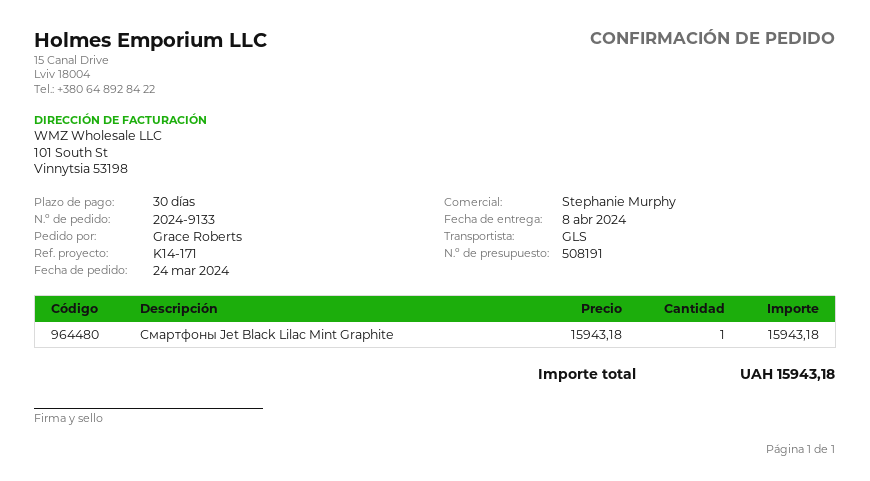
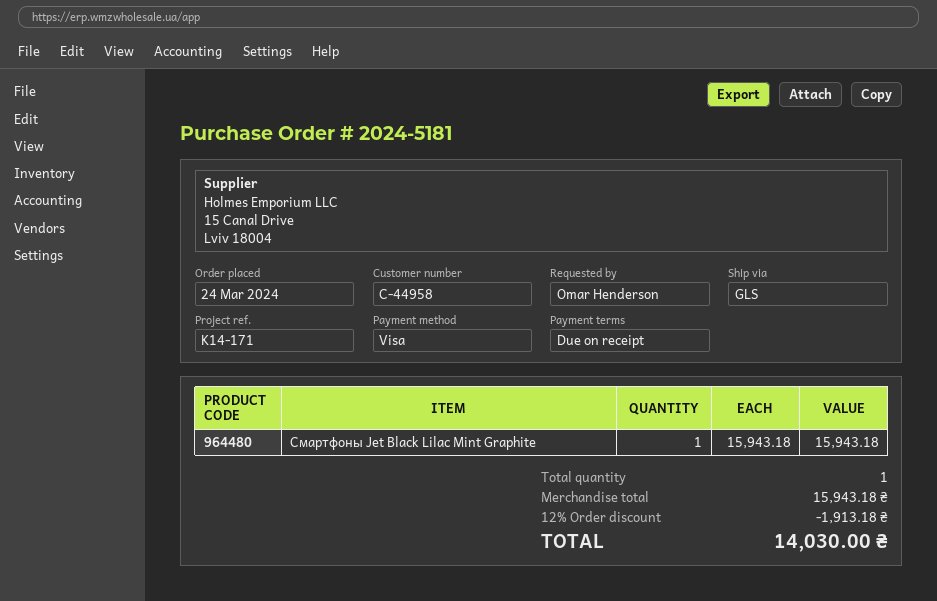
order number: 2024-9133 -> 2024-5181
payment terms: 30 days -> on receipt
ordered by: Grace Roberts -> Omar Henderson
discount: none -> 12% = 1913.18
total: 15943.18 -> 14030.00

